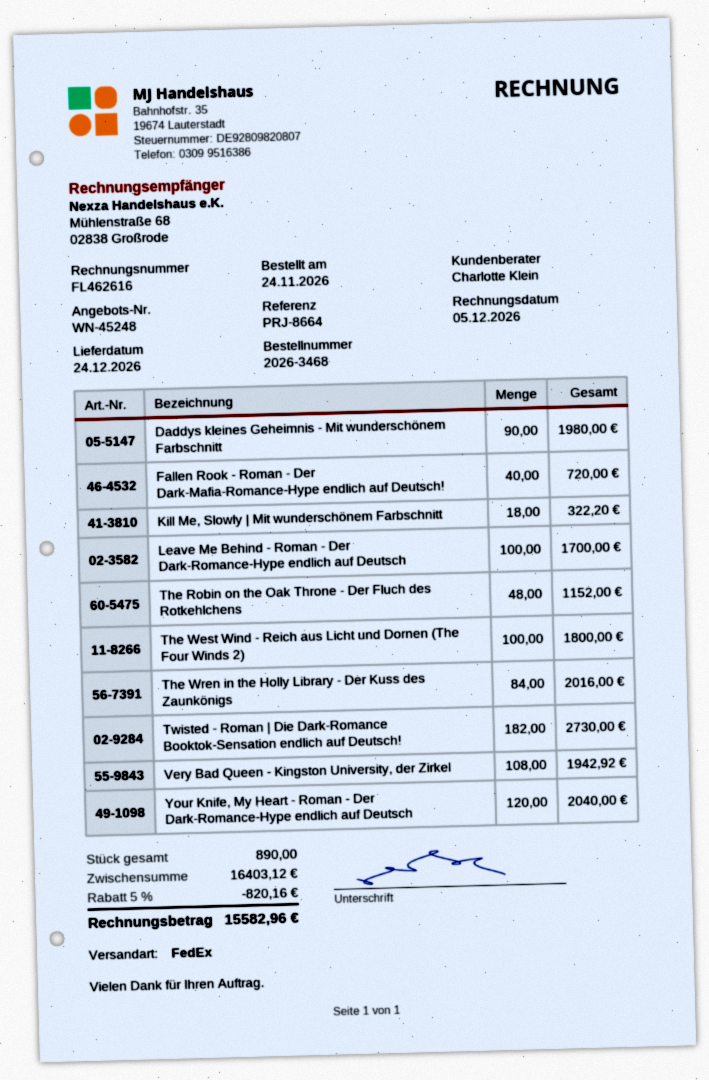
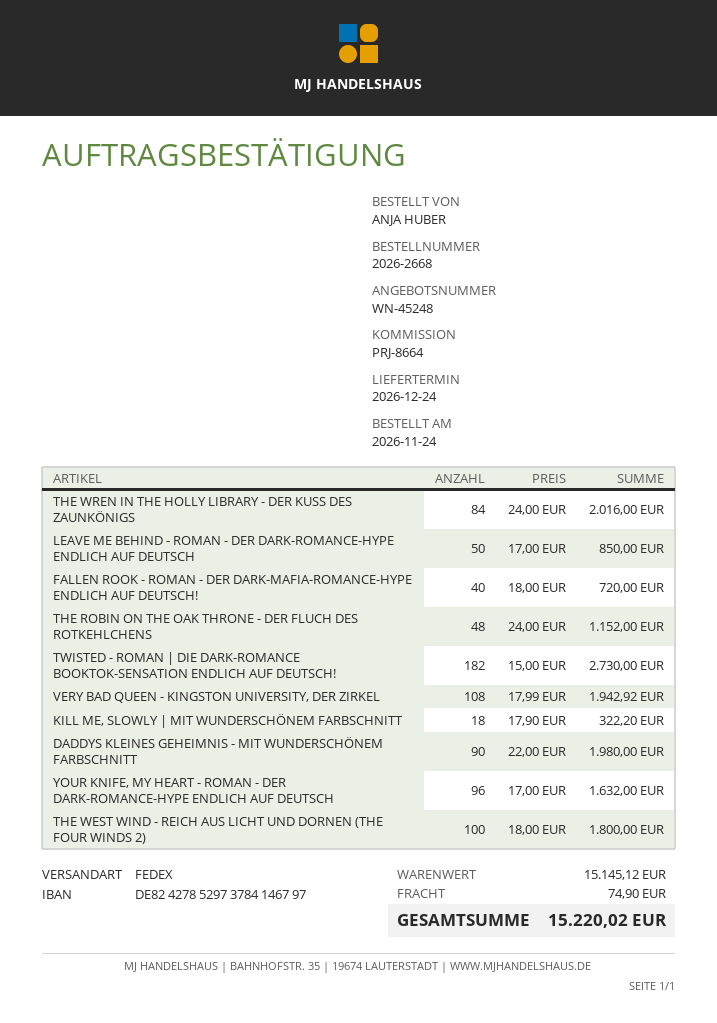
order number: 2026-3468 -> 2026-2668
Leave Me Behind - Roman - Der Dark-Romance-Hype endlich auf Deutsch: 100 for 1700.00 -> 50 for 850.00
Your Knife, My Heart - Roman - Der Dark-Romance-Hype endlich auf Deutsch: 120 for 2040.00 -> 96 for 1632.00
subtotal: 16403.12 -> 15145.12
discount: 5% = 820.16 -> none
shipping: none -> 74.90
total: 15582.96 -> 15220.02

